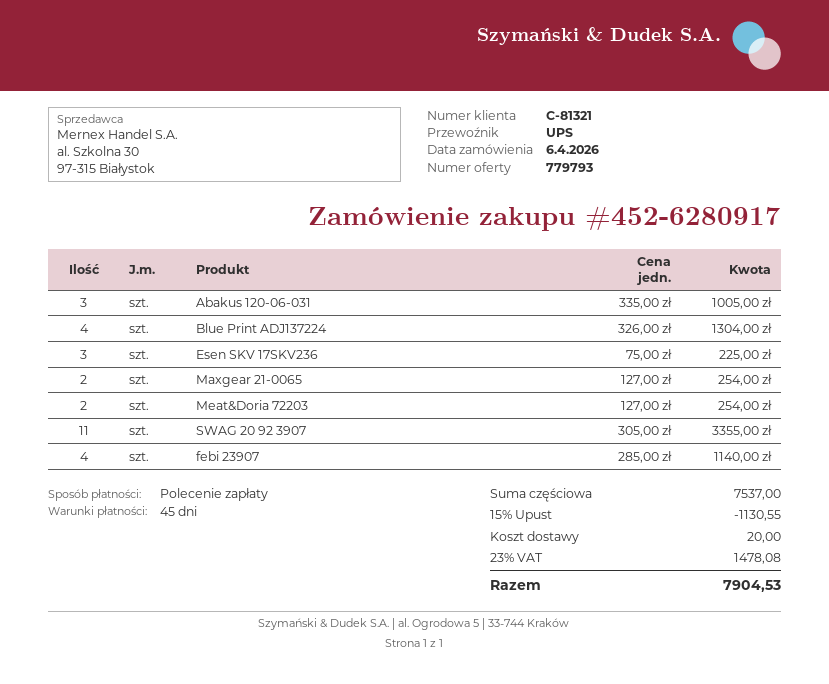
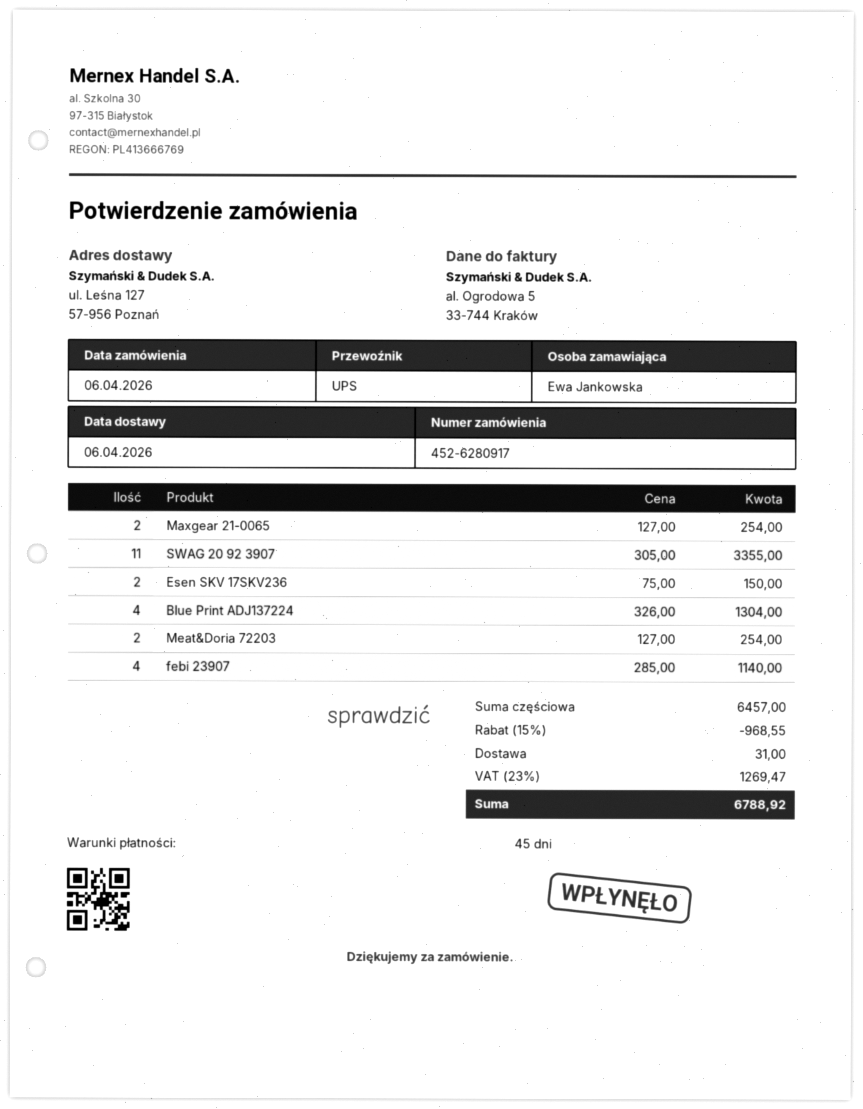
Abakus 120-06-031: 3 x 335.00 = 1005.00 -> none
Esen SKV 17SKV236: 3 x 75.00 = 225.00 -> 2 x 75.00 = 150.00
subtotal: 7537.00 -> 6457.00
discount: 15% = 1130.55 -> 15% = 968.55
shipping: 20.00 -> 31.00
tax: 23% = 1478.08 -> 23% = 1269.47
total: 7904.53 -> 6788.92

